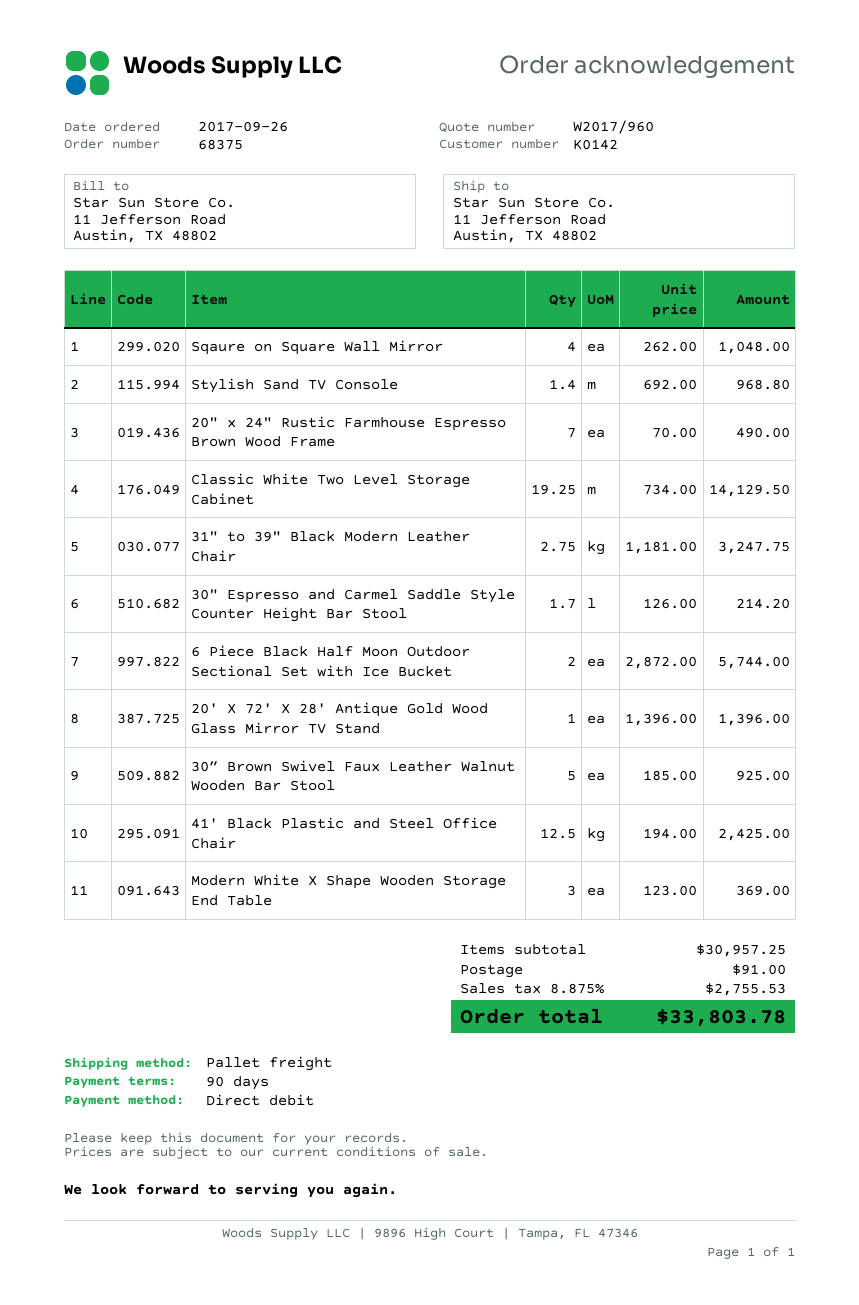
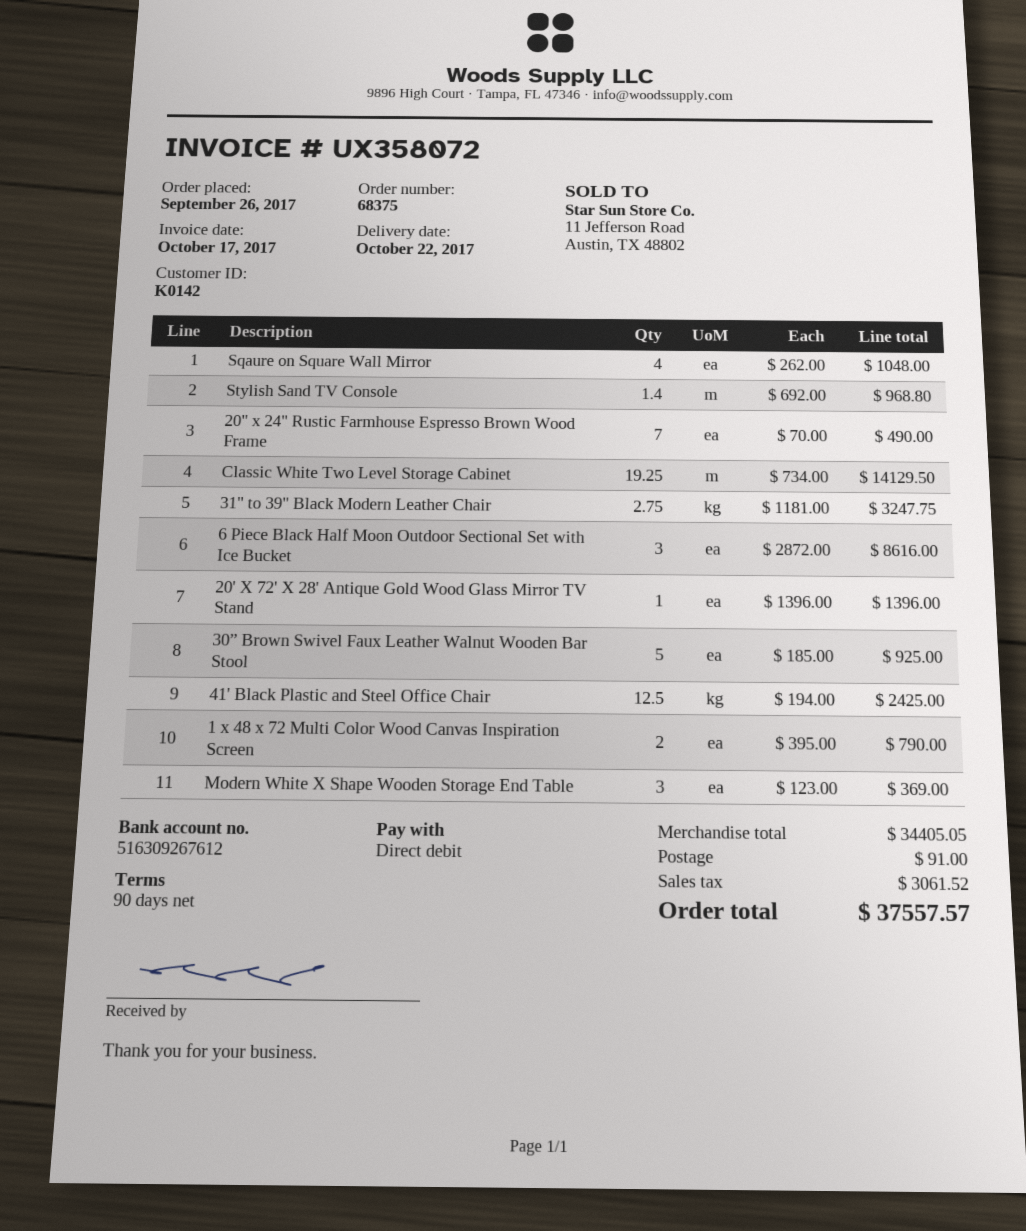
30" Espresso and Carmel Saddle Style Counter Height Bar Stool: 1.7 x 126.00 = 214.20 -> none
6 Piece Black Half Moon Outdoor Sectional Set with Ice Bucket: 2 x 2872.00 = 5744.00 -> 3 x 2872.00 = 8616.00
1 x 48 x 72 Multi Color Wood Canvas Inspiration Screen: none -> 2 x 395.00 = 790.00
subtotal: 30957.25 -> 34405.05
tax: 2755.53 -> 3061.52
total: 33803.78 -> 37557.57

